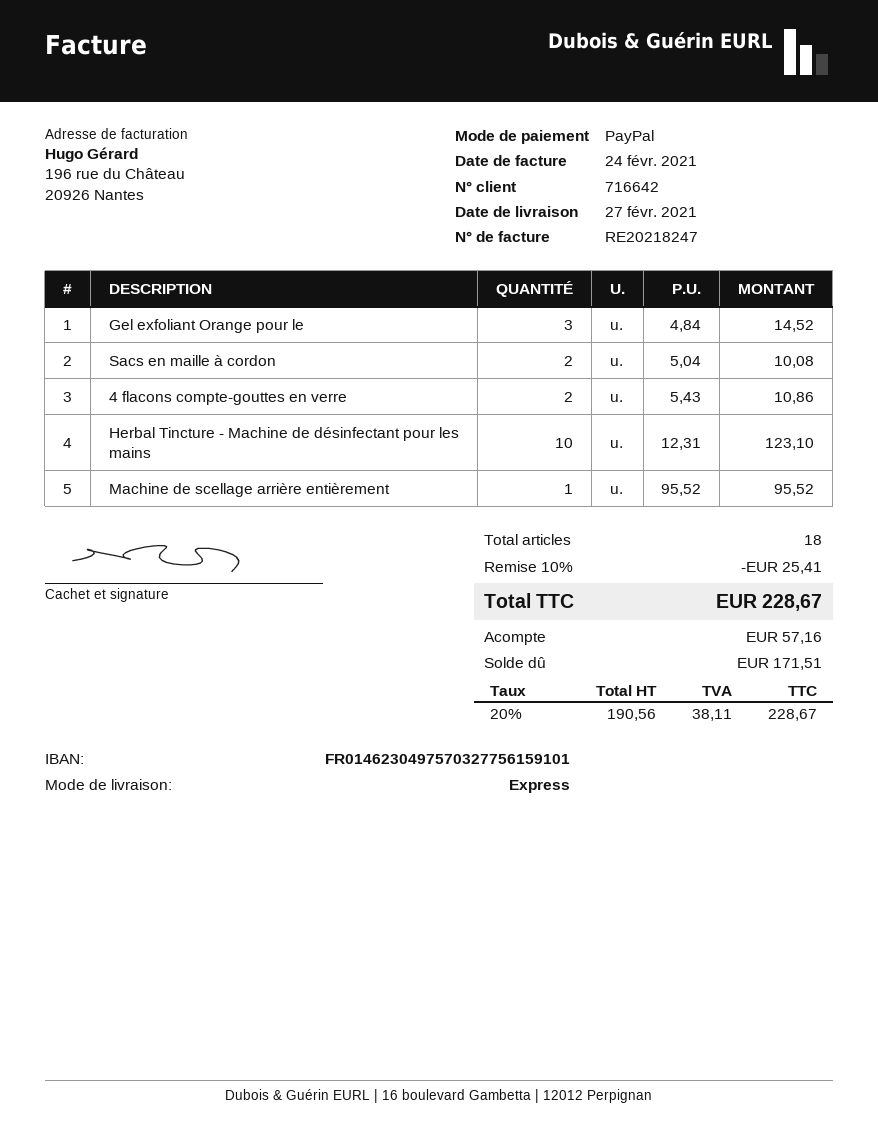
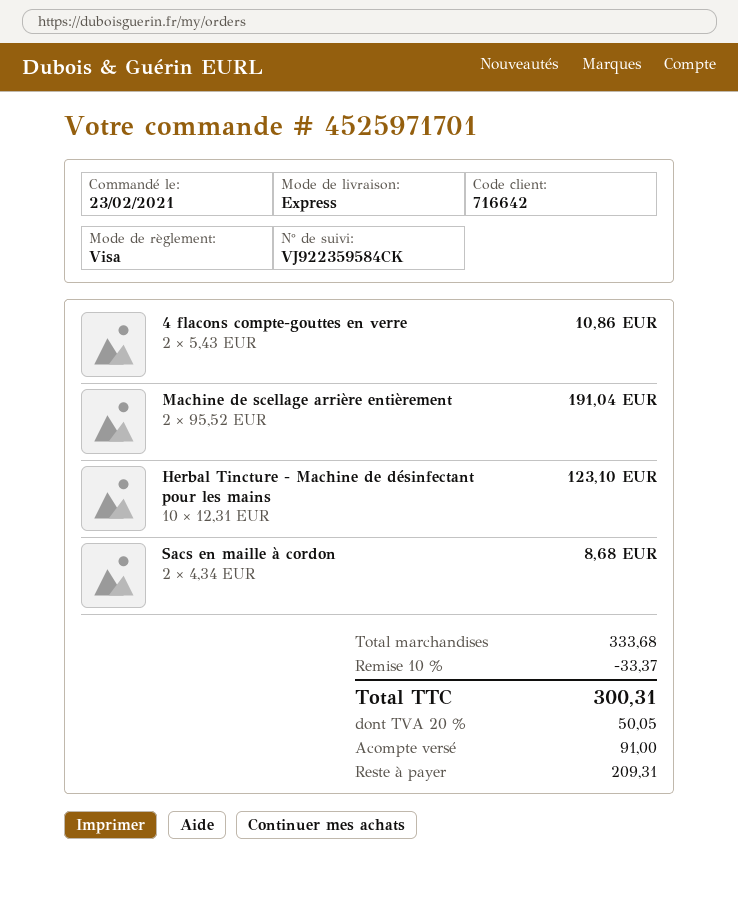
payment method: PayPal -> Visa
Gel exfoliant Orange pour le: 3 x 4.84 = 14.52 -> none
Sacs en maille à cordon: 2 x 5.04 = 10.08 -> 2 x 4.34 = 8.68
Machine de scellage arrière entièrement: 1 x 95.52 = 95.52 -> 2 x 95.52 = 191.04
discount: 10% = 25.41 -> 10% = 33.37
tax: 20% = 38.11 -> 20% = 50.05
total: 228.67 -> 300.31
deposit: 57.16 -> 91.00
balance: 171.51 -> 209.31

